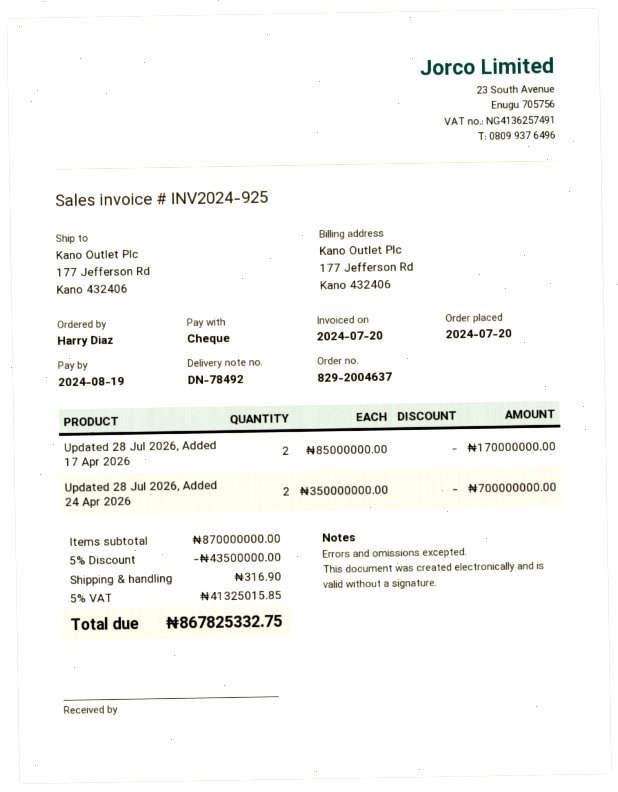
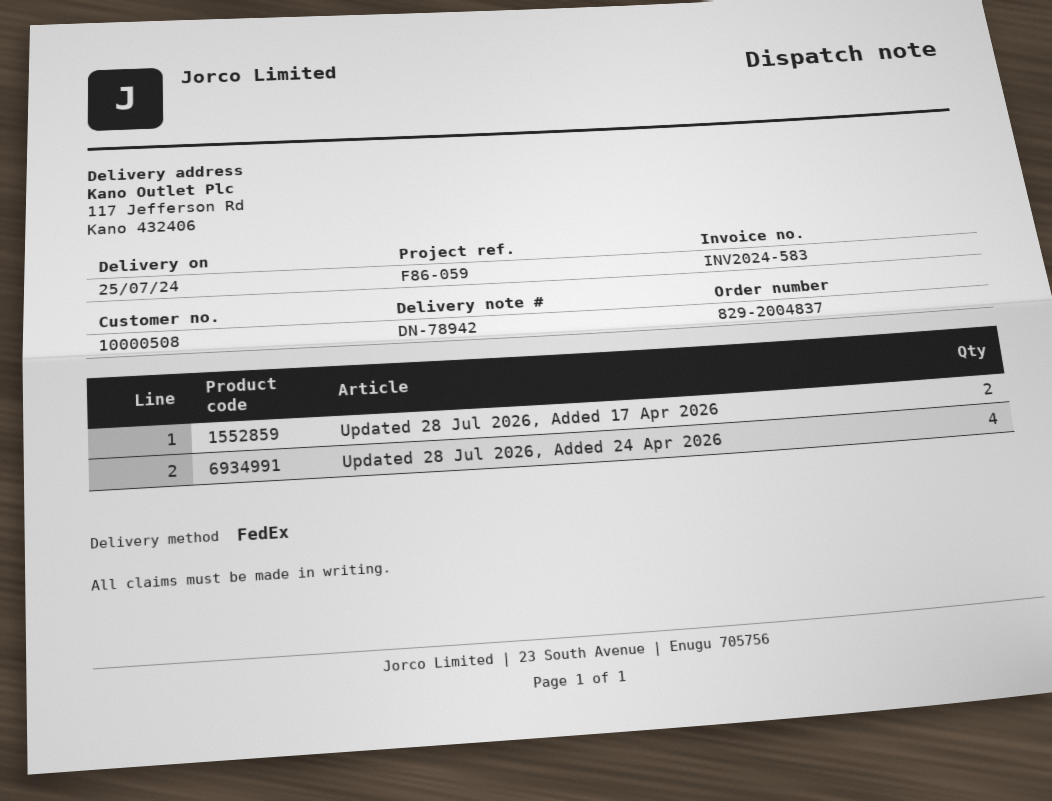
order number: 829-2004637 -> 829-2004837
delivery note number: DN-78492 -> DN-78942
invoice number: INV2024-925 -> INV2024-583
ship to: 177 Jefferson Rd, Kano 432406 -> 117 Jefferson Rd, Kano 432406
Updated 28 Jul 2026, Added 24 Apr 2026: 2 -> 4

